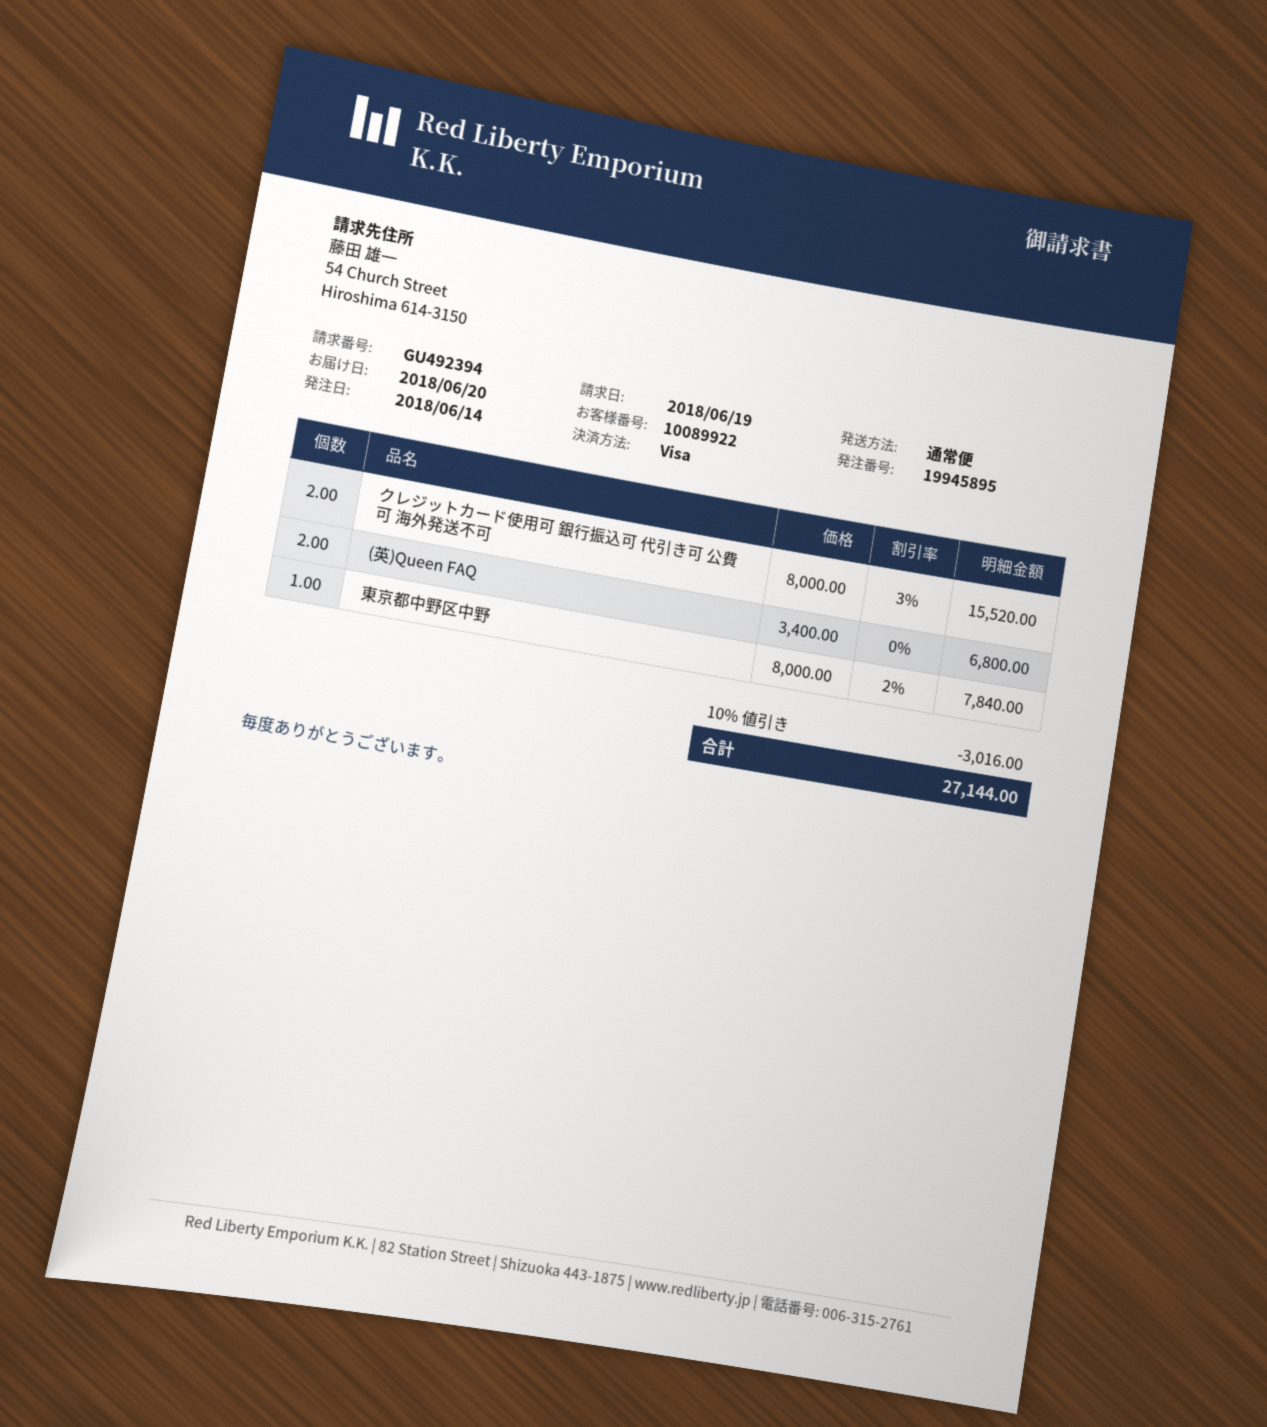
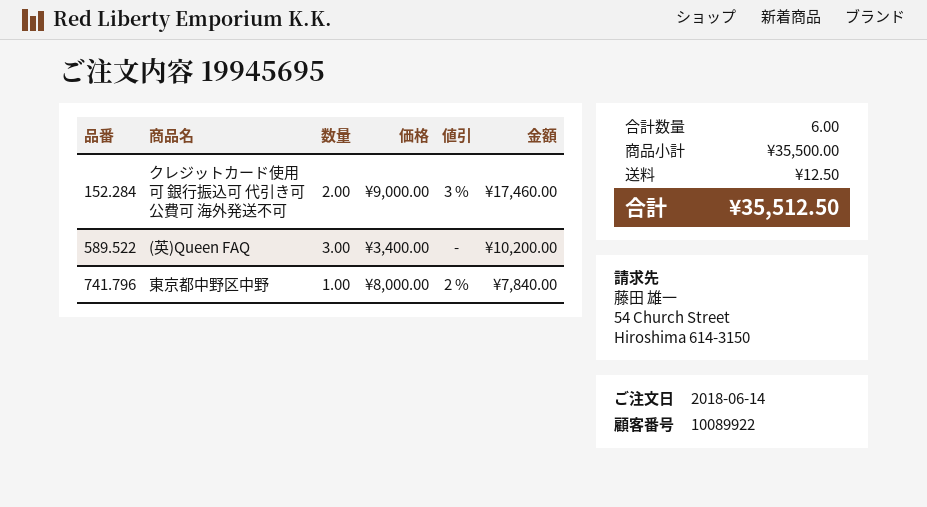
order number: 19945895 -> 19945695
クレジットカード使用可 銀行振込可 代引き可 公費可 海外発送不可: 2 x 8000.00 - 3% = 15520.00 -> 2 x 9000.00 - 3% = 17460.00
(英)Queen FAQ: 2 x 3400.00 = 6800.00 -> 3 x 3400.00 = 10200.00
discount: 10% = 3016.00 -> none
shipping: none -> 12.50
total: 27144.00 -> 35512.50

